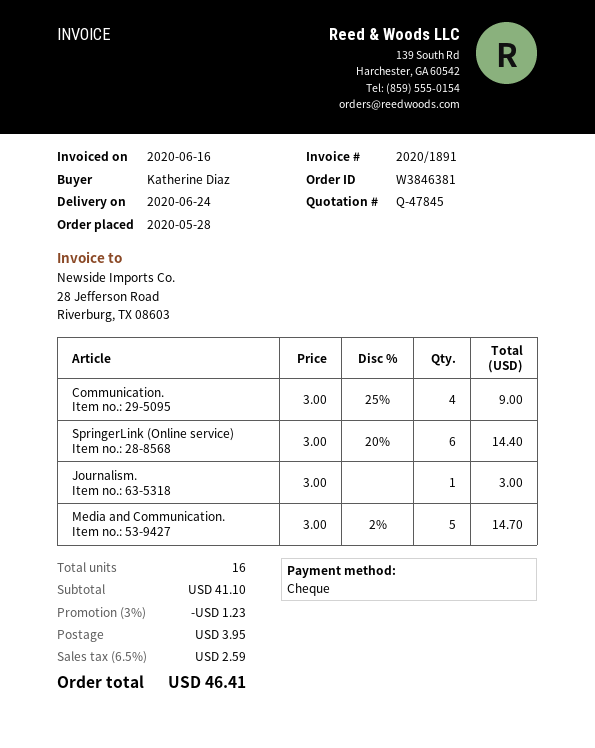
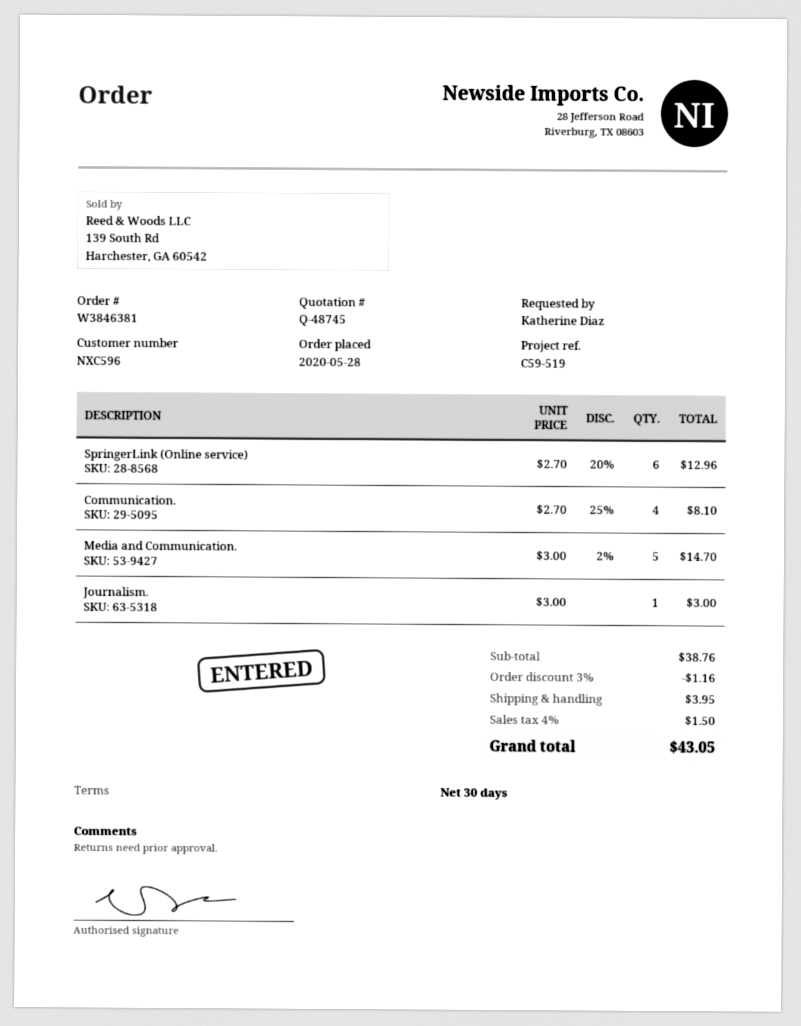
quote number: Q-47845 -> Q-48745
Communication.: 4 x 3.00 - 25% = 9.00 -> 4 x 2.70 - 25% = 8.10
SpringerLink (Online service): 6 x 3.00 - 20% = 14.40 -> 6 x 2.70 - 20% = 12.96
subtotal: 41.10 -> 38.76
discount: 3% = 1.23 -> 3% = 1.16
tax: 6.5% = 2.59 -> 4% = 1.50
total: 46.41 -> 43.05

